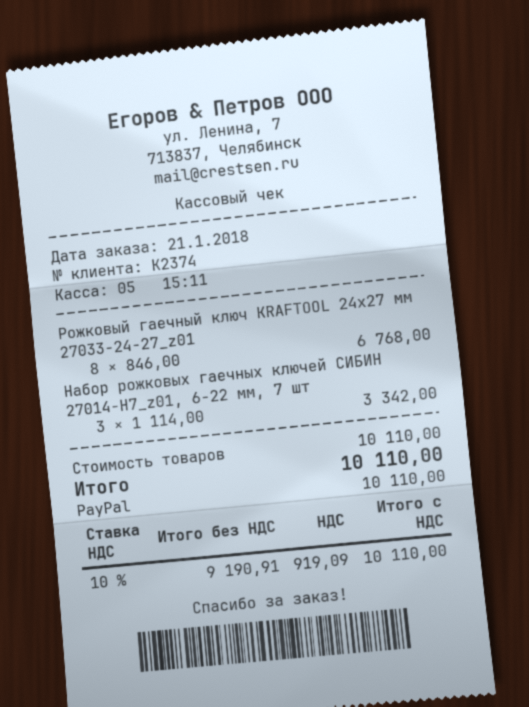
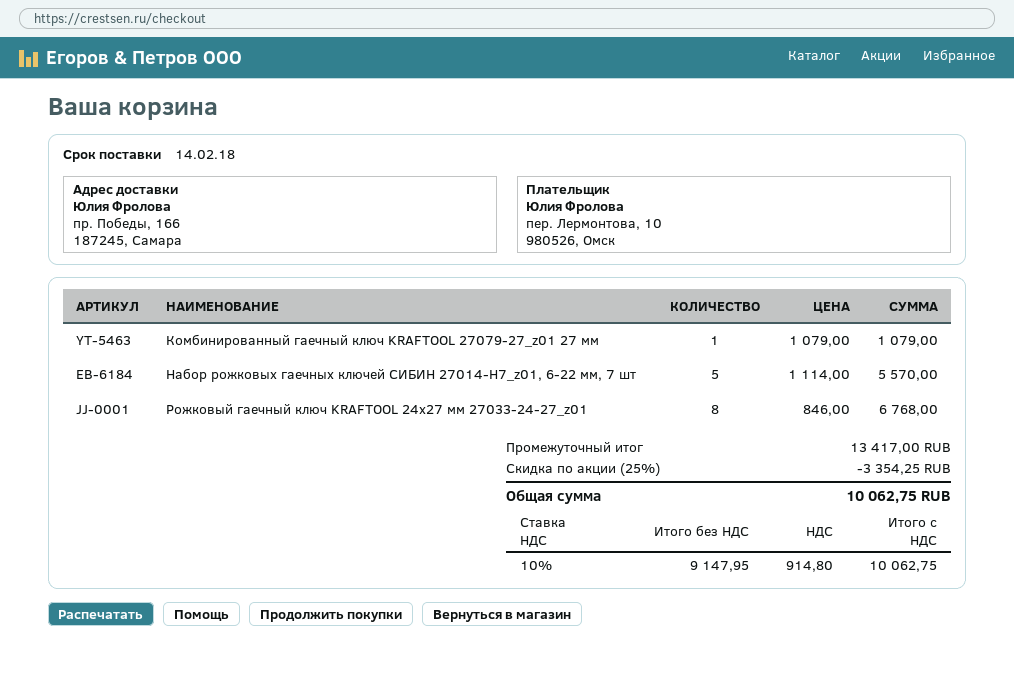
Набор рожковых гаечных ключей СИБИН 27014-H7_z01, 6-22 мм, 7 шт: 3 x 1114.00 = 3342.00 -> 5 x 1114.00 = 5570.00
Комбинированный гаечный ключ KRAFTOOL 27079-27_z01 27 мм: none -> 1 x 1079.00 = 1079.00
subtotal: 10110.00 -> 13417.00
discount: none -> 25% = 3354.25
net: 9190.91 -> 9147.95
tax: 10% = 919.09 -> 10% = 914.80
total: 10110.00 -> 10062.75

